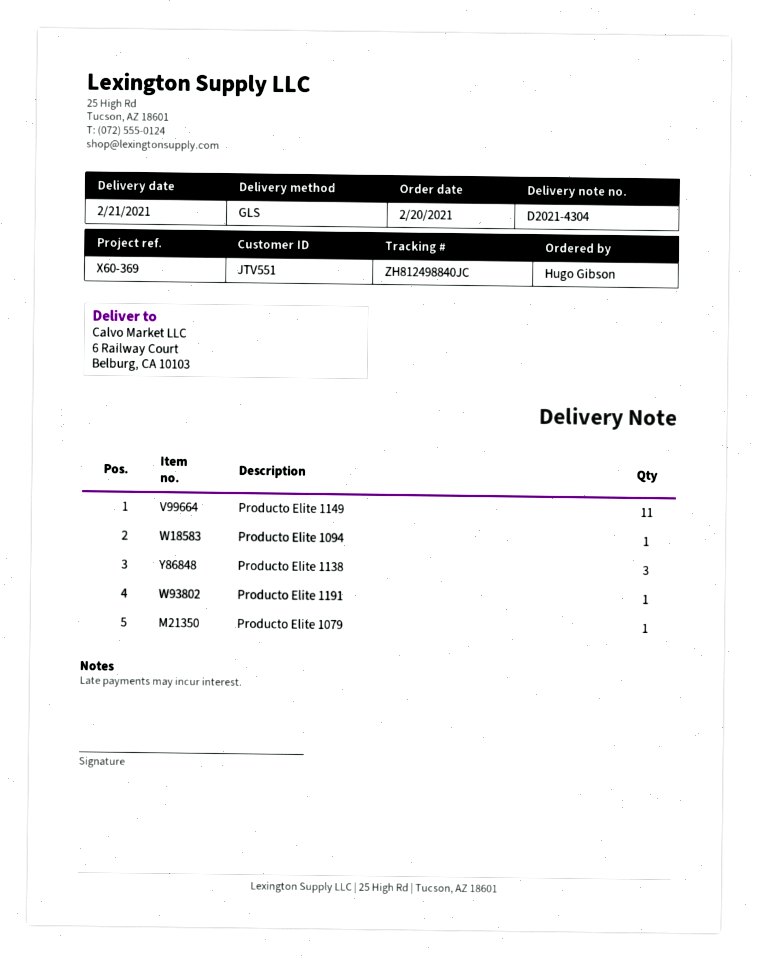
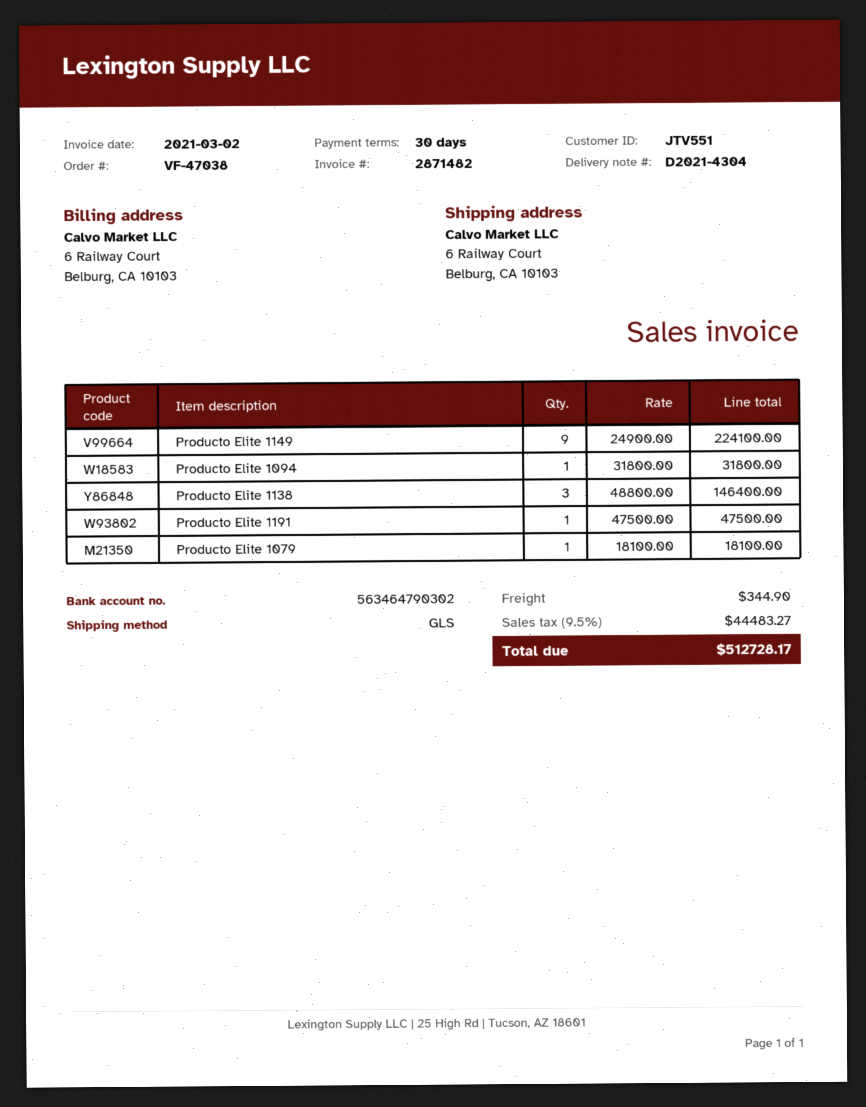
Producto Elite 1149: 11 -> 9

